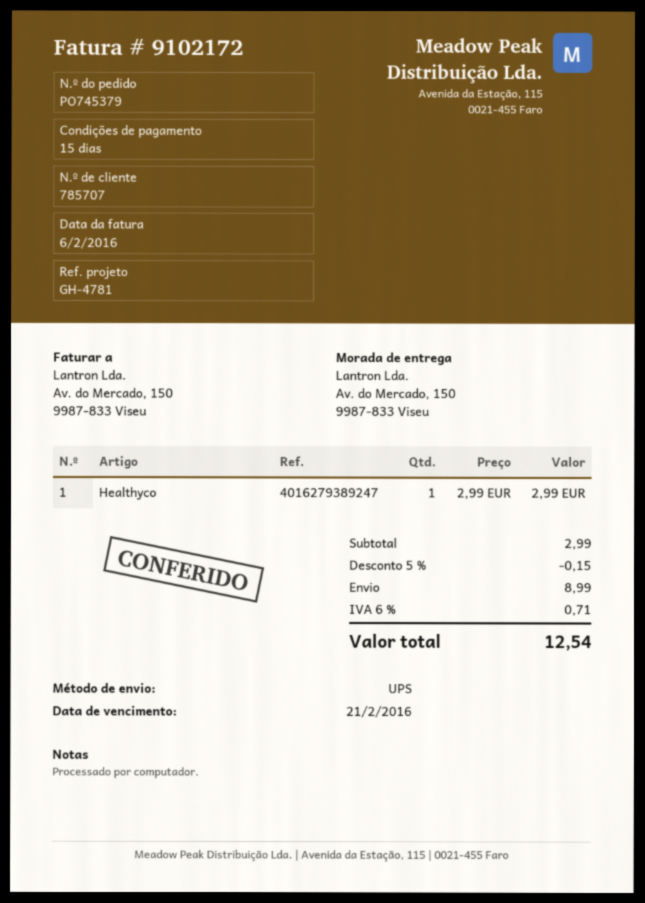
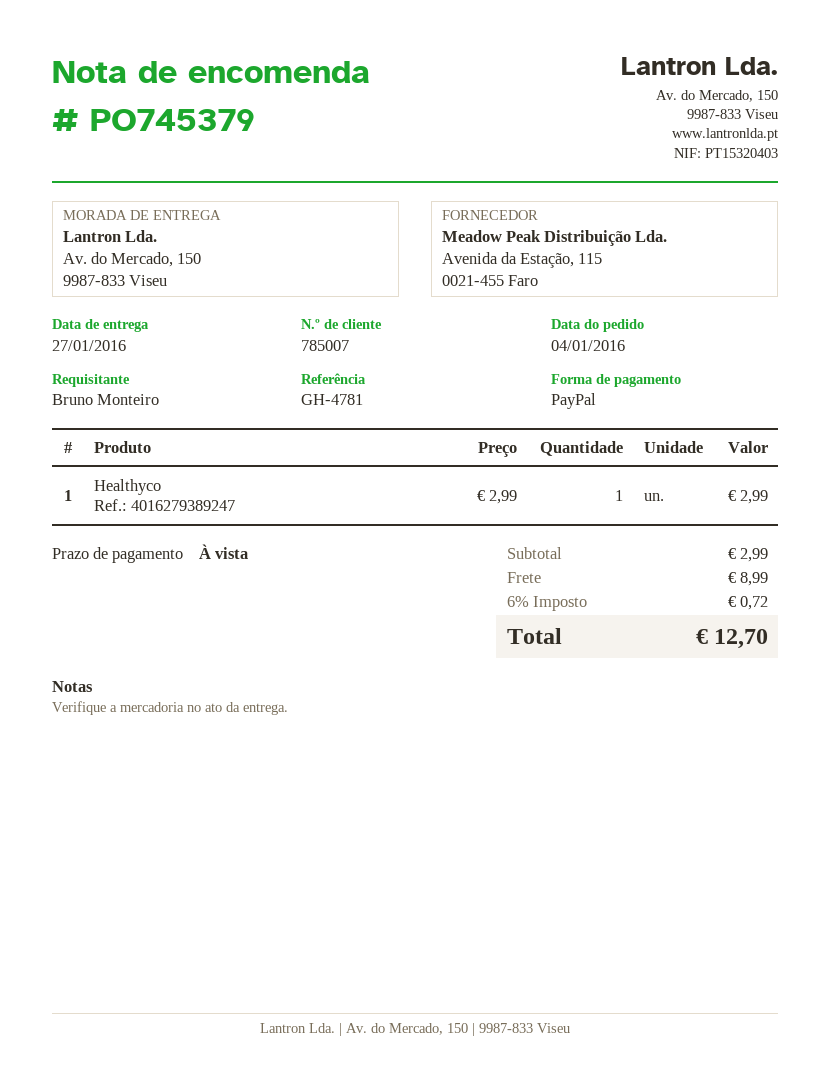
payment terms: 15 days -> on receipt
customer number: 785707 -> 785007
discount: 5% = 0.15 -> none
tax: 6% = 0.71 -> 6% = 0.72
total: 12.54 -> 12.70

